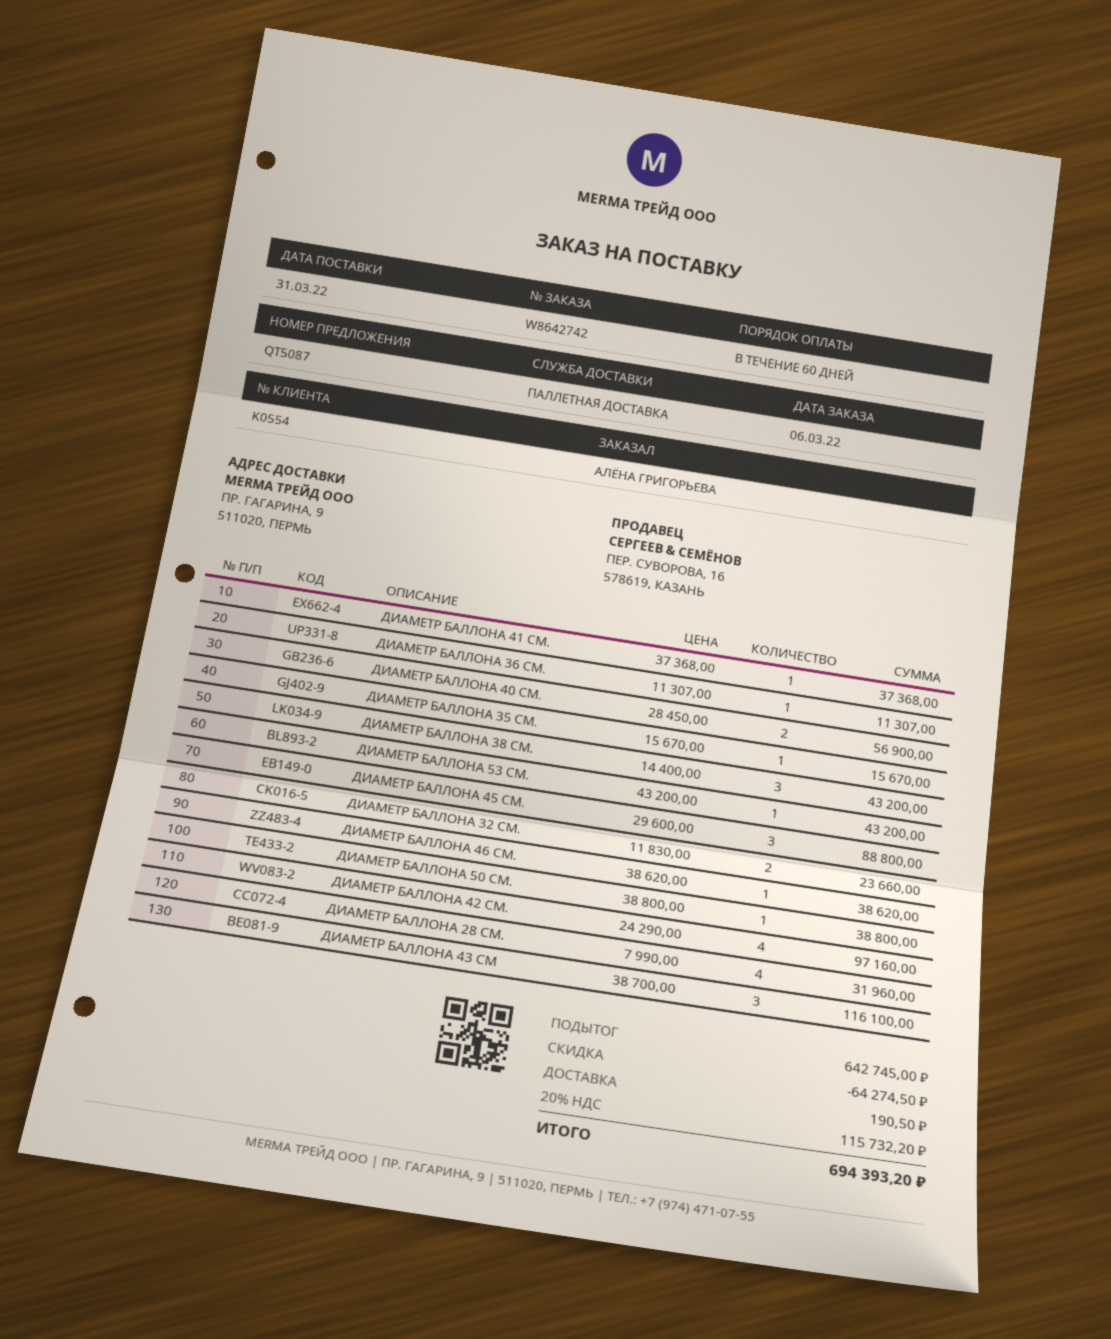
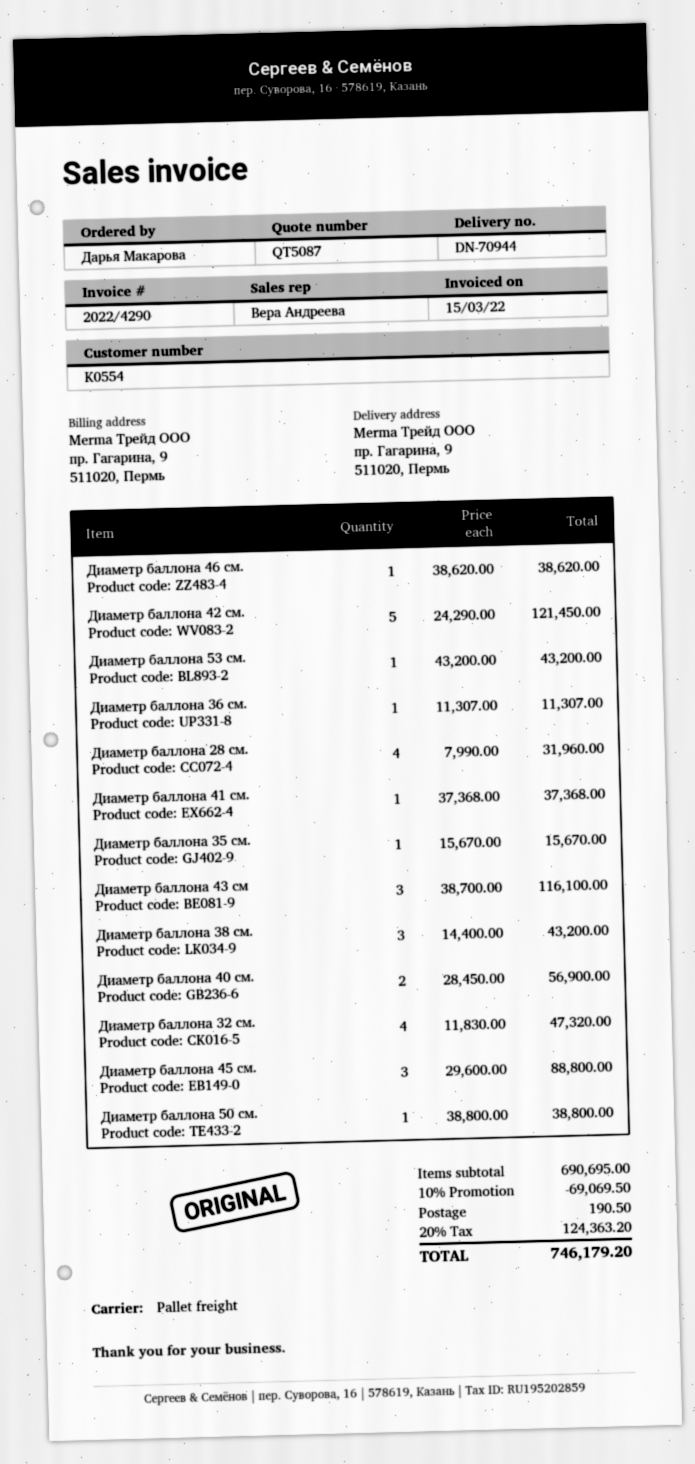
ordered by: АЛЁНА ГРИГОРЬЕВА -> Дарья Макарова
ДИАМЕТР БАЛЛОНА 32 СМ.: 2 x 11830.00 = 23660.00 -> 4 x 11830.00 = 47320.00
ДИАМЕТР БАЛЛОНА 42 СМ.: 4 x 24290.00 = 97160.00 -> 5 x 24290.00 = 121450.00
subtotal: 642745.00 -> 690695.00
discount: 64274.50 -> 69069.50
tax: 20% = 115732.20 -> 20% = 124363.20
total: 694393.20 -> 746179.20

